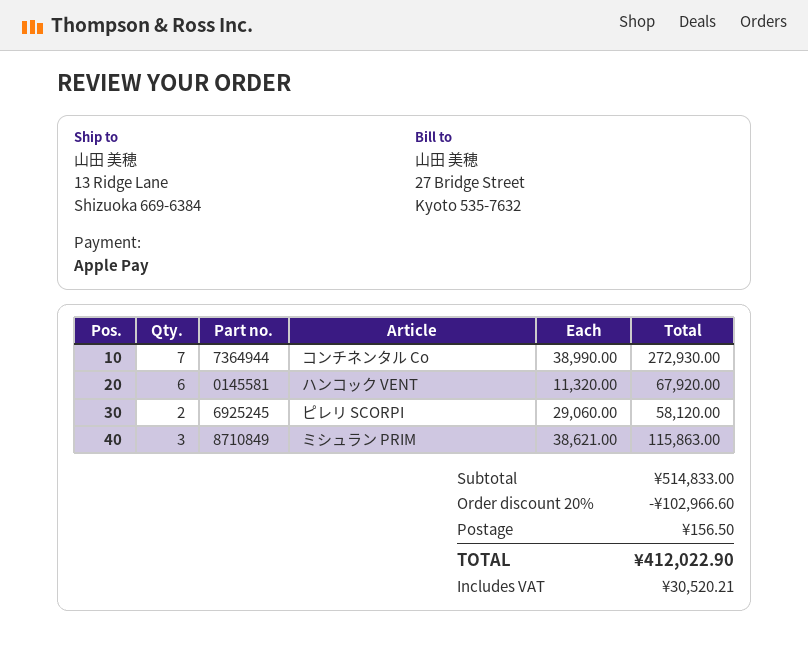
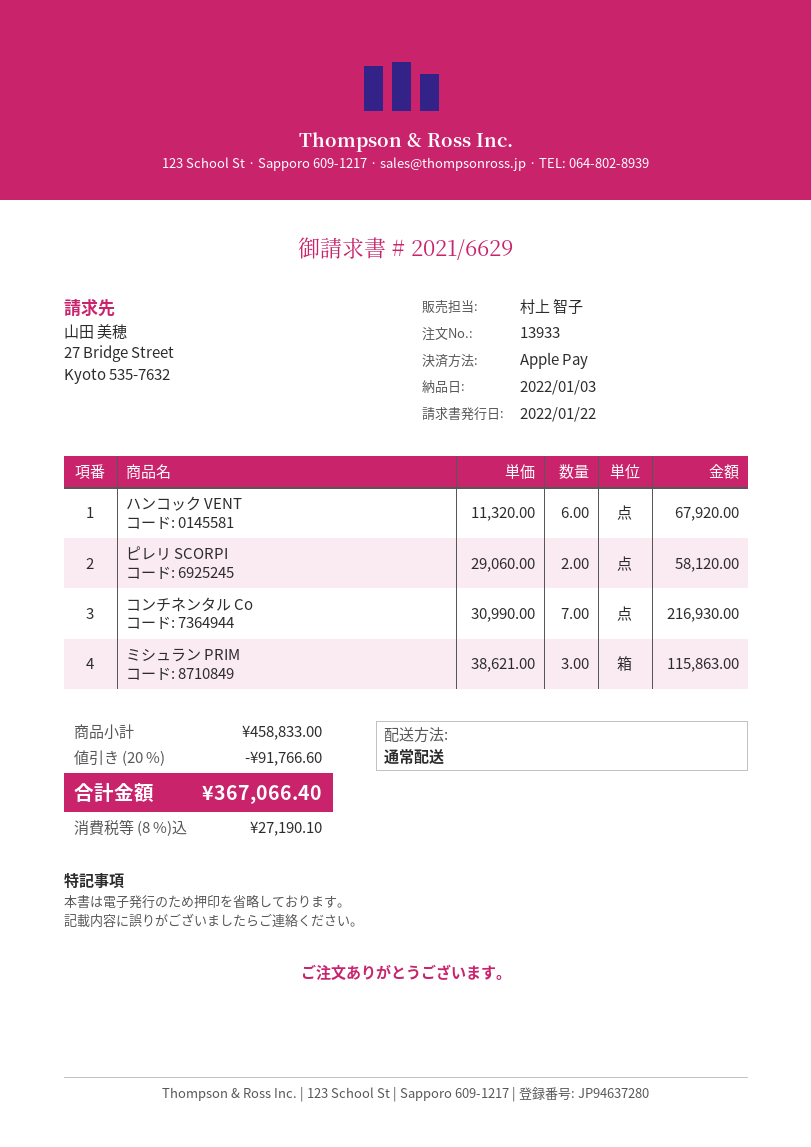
コンチネンタル Co: 7 x 38990.00 = 272930.00 -> 7 x 30990.00 = 216930.00
subtotal: 514833.00 -> 458833.00
discount: 20% = 102966.60 -> 20% = 91766.60
shipping: 156.50 -> none
tax: 30520.21 -> 27190.10
total: 412022.90 -> 367066.40

